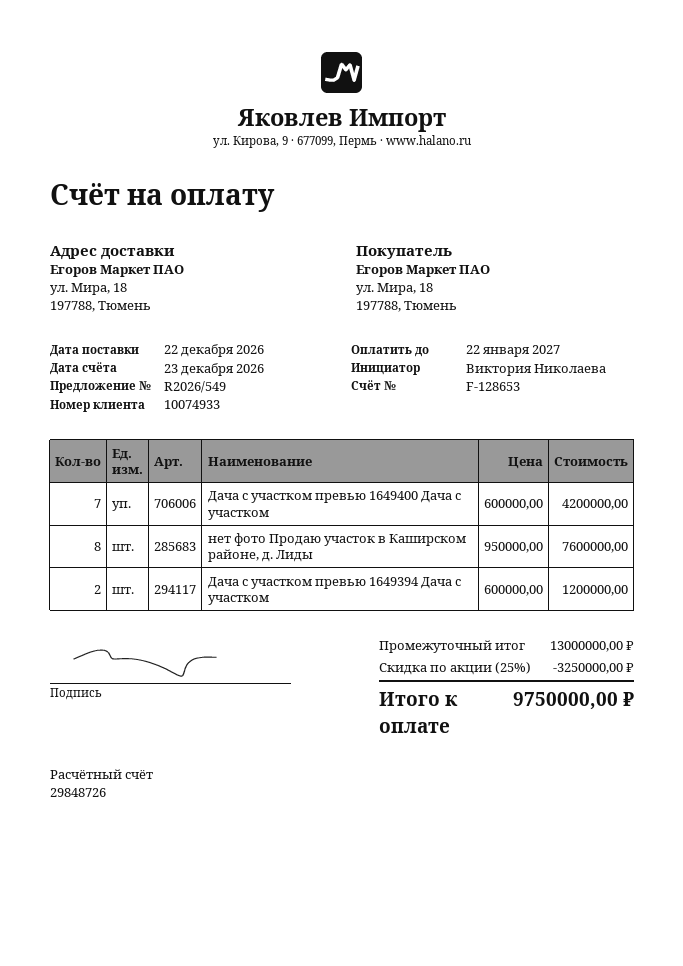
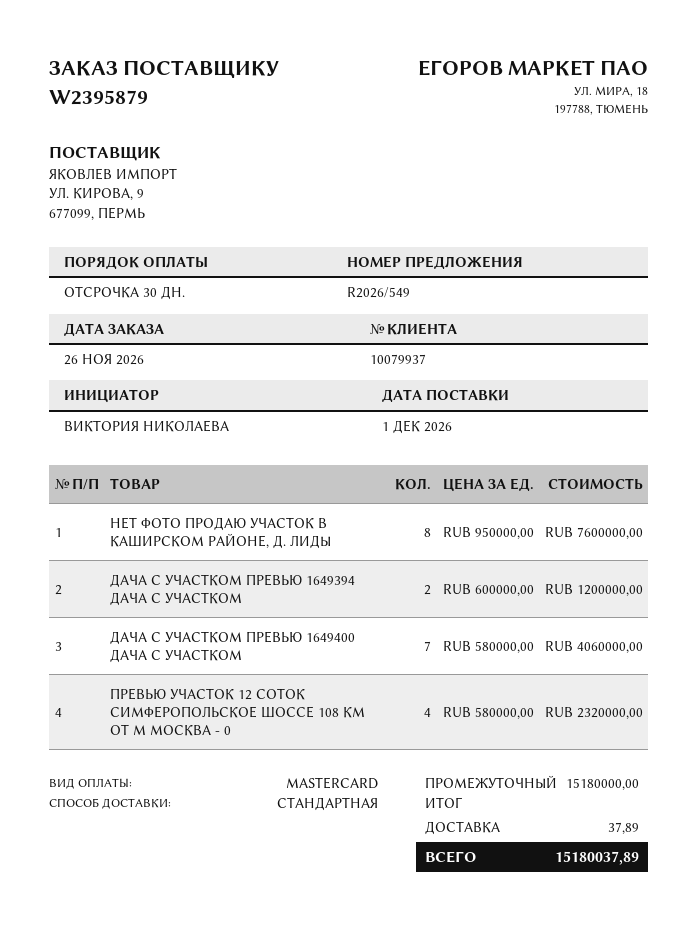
delivery date: 2026-12-22 -> 2026-12-01
customer number: 10074933 -> 10079937
Дача с участком превью 1649400 Дача с участком: 7 x 600000.00 = 4200000.00 -> 7 x 580000.00 = 4060000.00
ПРЕВЬЮ УЧАСТОК 12 СОТОК СИМФЕРОПОЛЬСКОЕ ШОССЕ 108 КМ ОТ М МОСКВА - 0: none -> 4 x 580000.00 = 2320000.00
subtotal: 13000000.00 -> 15180000.00
discount: 25% = 3250000.00 -> none
shipping: none -> 37.89
total: 9750000.00 -> 15180037.89

